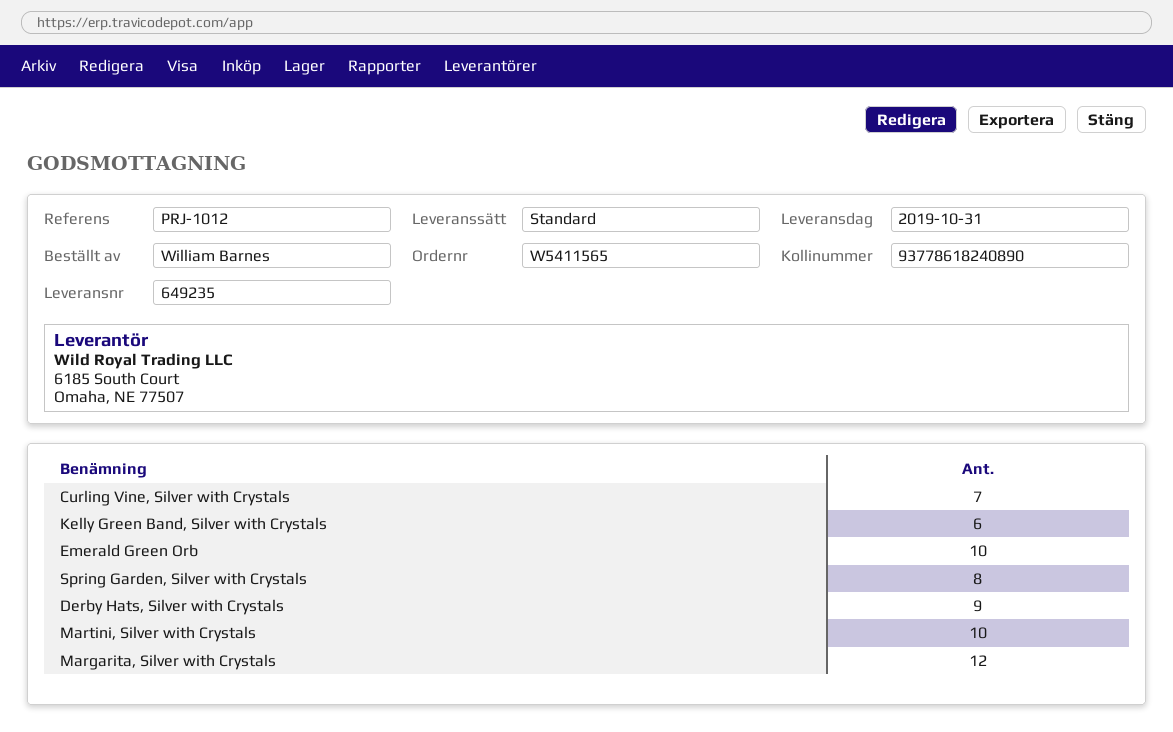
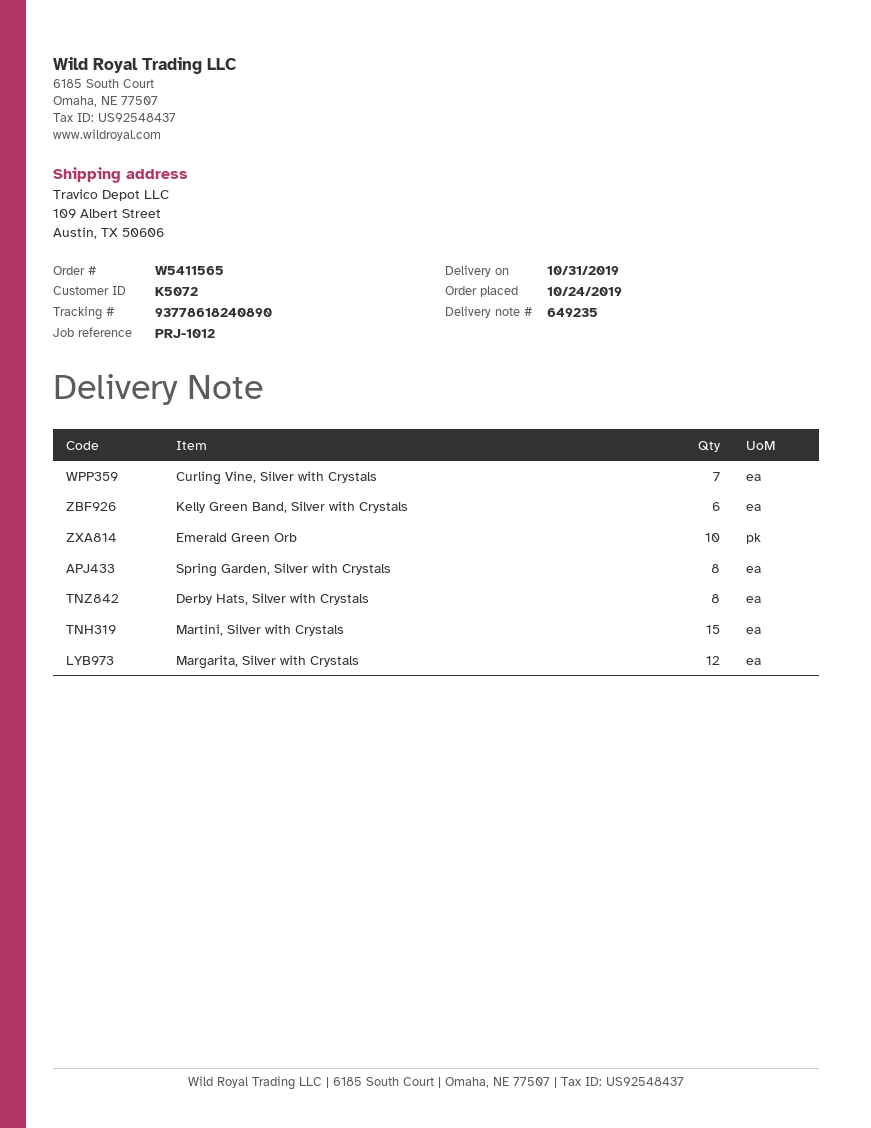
Derby Hats, Silver with Crystals: 9 -> 8
Martini, Silver with Crystals: 10 -> 15

